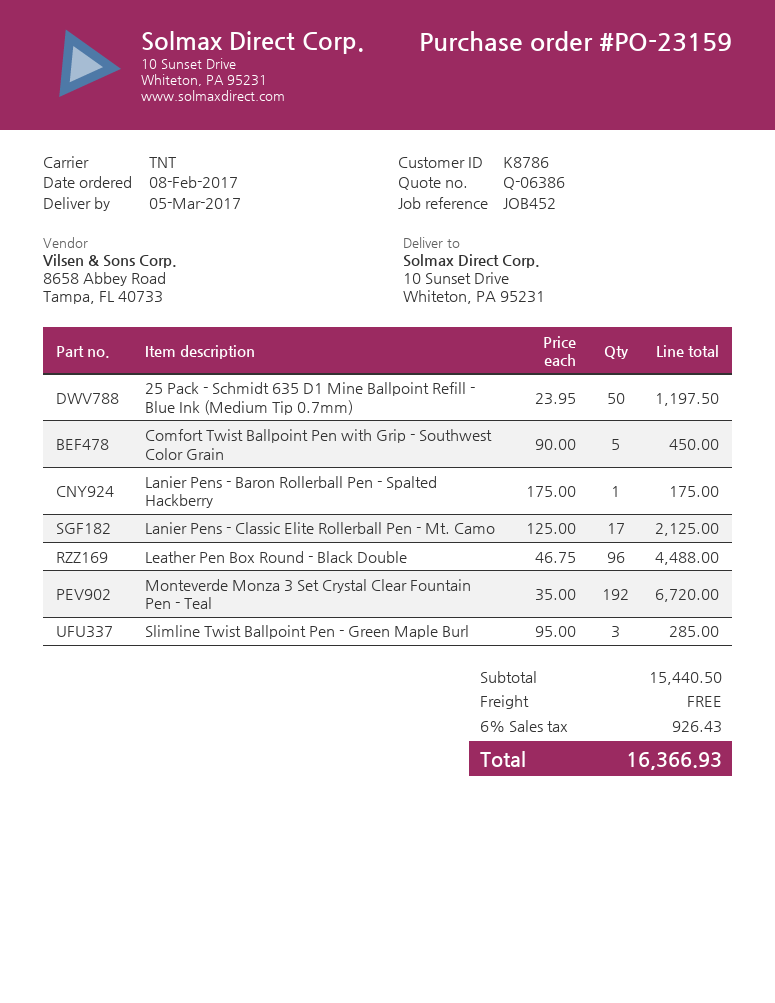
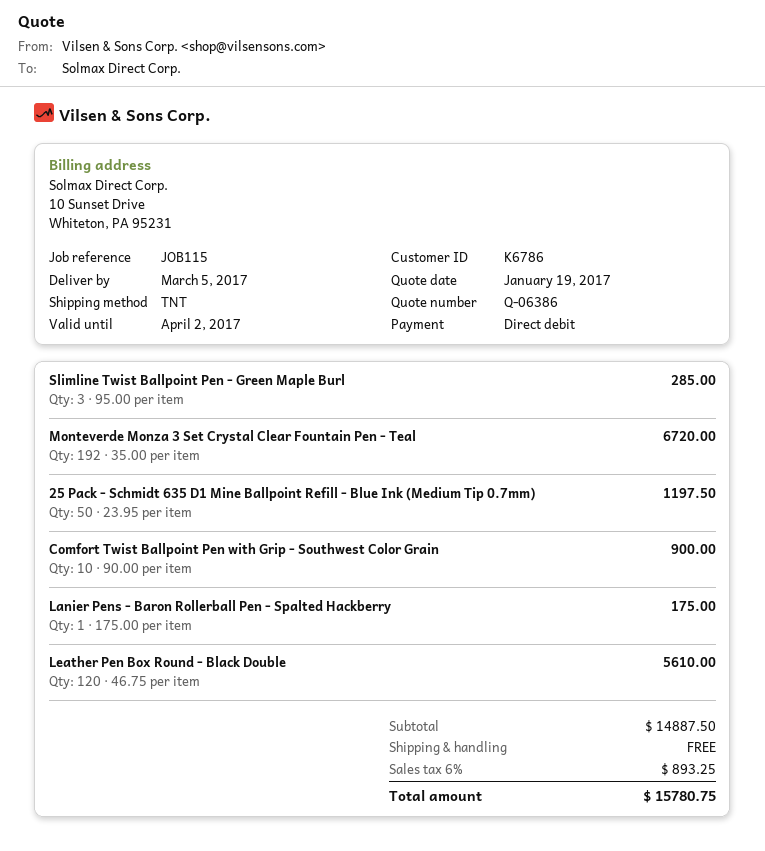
customer number: K8786 -> K6786
reference: JOB452 -> JOB115
Comfort Twist Ballpoint Pen with Grip - Southwest Color Grain: 5 x 90.00 = 450.00 -> 10 x 90.00 = 900.00
Lanier Pens - Classic Elite Rollerball Pen - Mt. Camo: 17 x 125.00 = 2125.00 -> none
Leather Pen Box Round - Black Double: 96 x 46.75 = 4488.00 -> 120 x 46.75 = 5610.00
subtotal: 15440.50 -> 14887.50
tax: 6% = 926.43 -> 6% = 893.25
total: 16366.93 -> 15780.75

